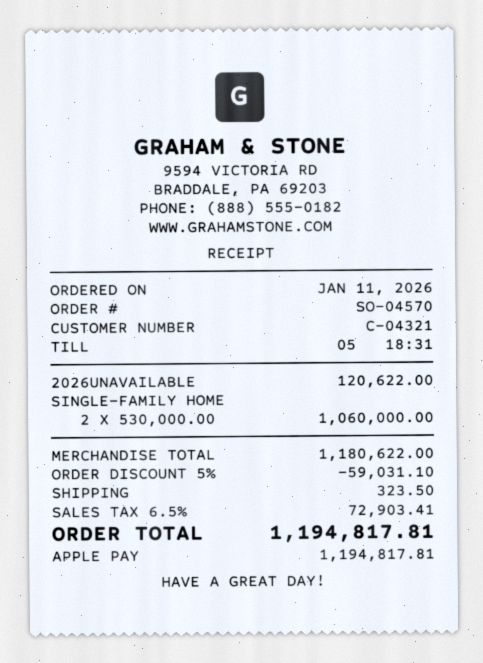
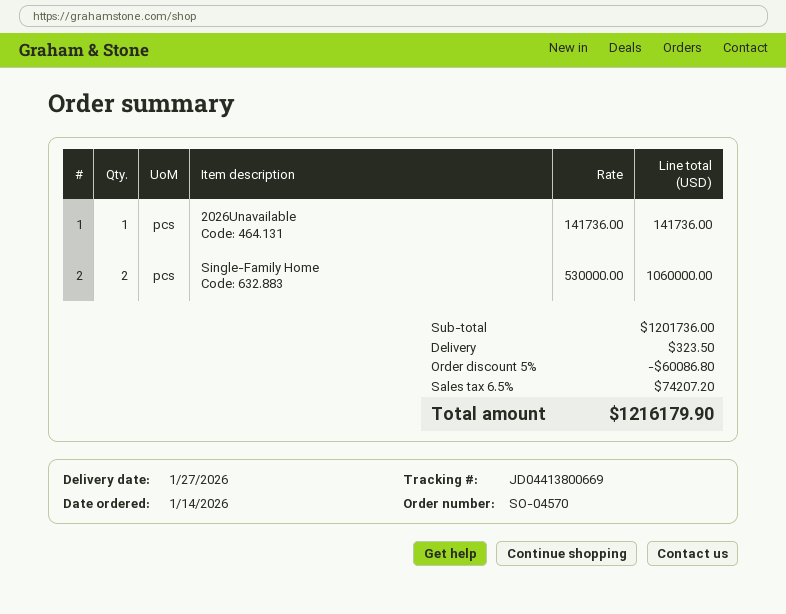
order date: 2026-01-11 -> 2026-01-14
2026UNAVAILABLE: 1 x 120622.00 = 120622.00 -> 1 x 141736.00 = 141736.00
subtotal: 1180622.00 -> 1201736.00
discount: 5% = 59031.10 -> 5% = 60086.80
tax: 6.5% = 72903.41 -> 6.5% = 74207.20
total: 1194817.81 -> 1216179.90

